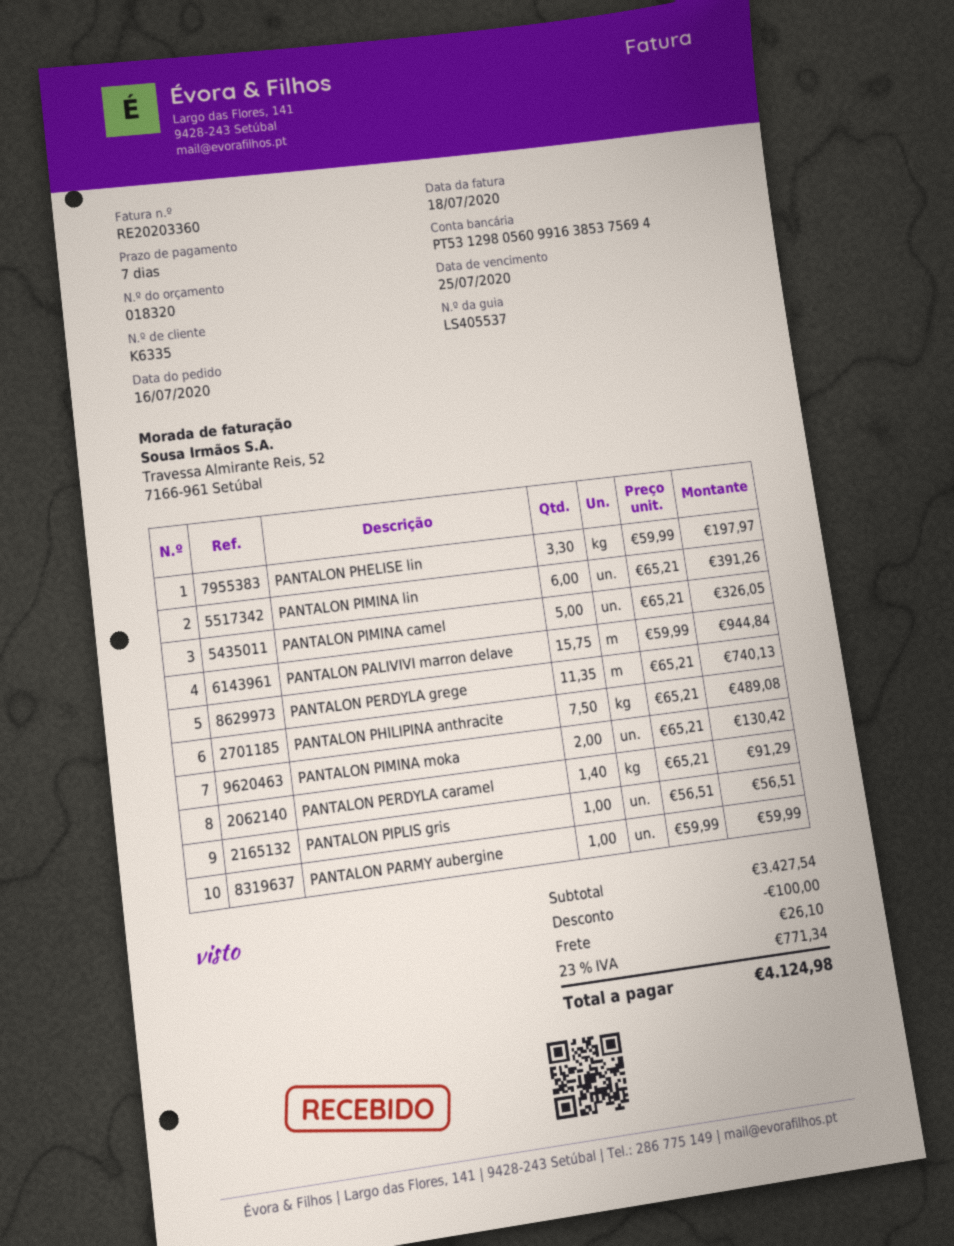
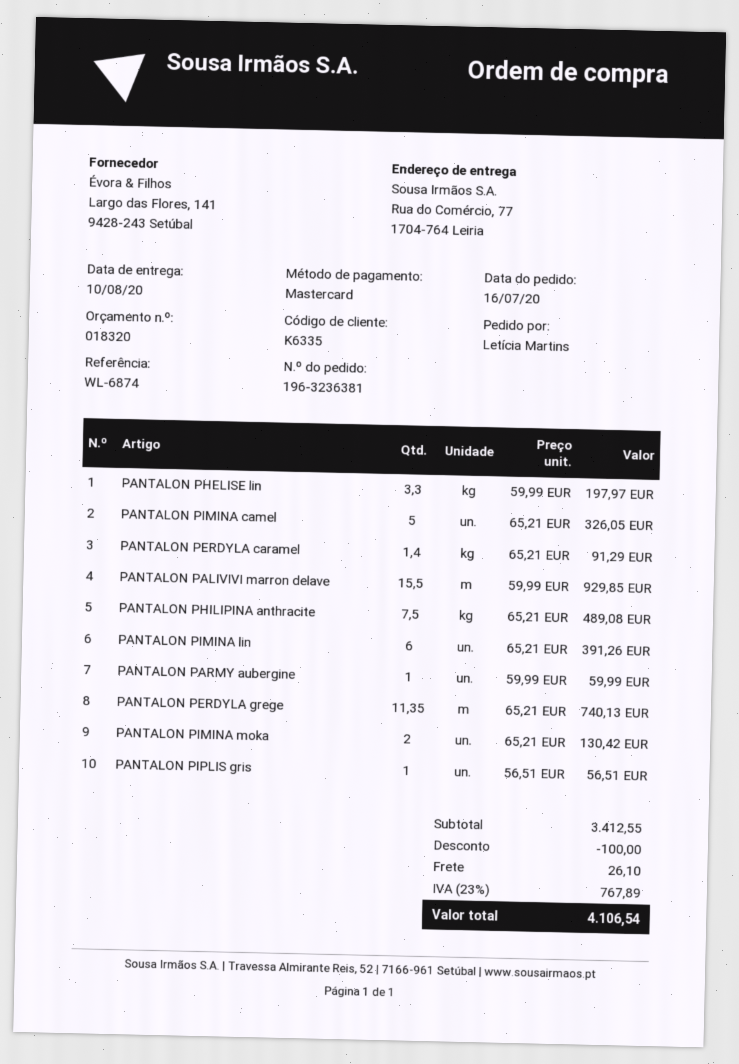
PANTALON PALIVIVI marron delave: 15.75 x 59.99 = 944.84 -> 15.5 x 59.99 = 929.85
subtotal: 3427.54 -> 3412.55
tax: 23% = 771.34 -> 23% = 767.89
total: 4124.98 -> 4106.54

